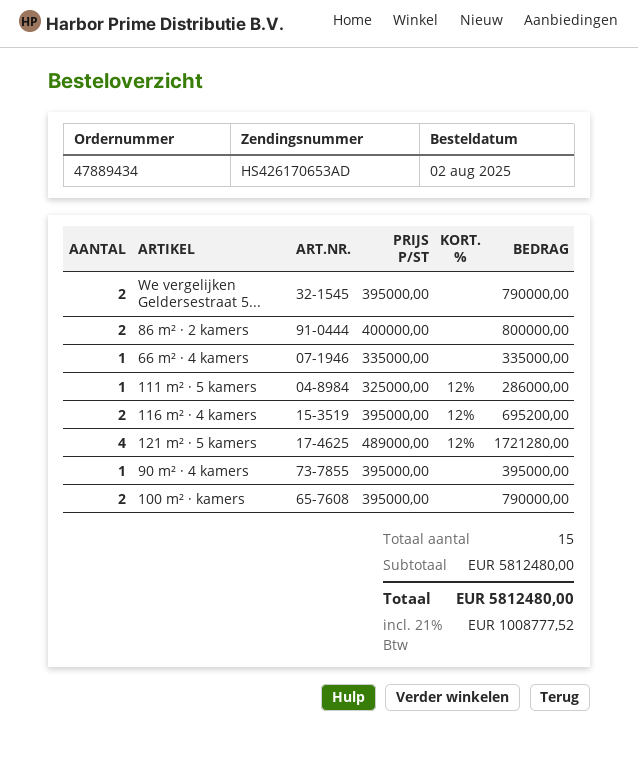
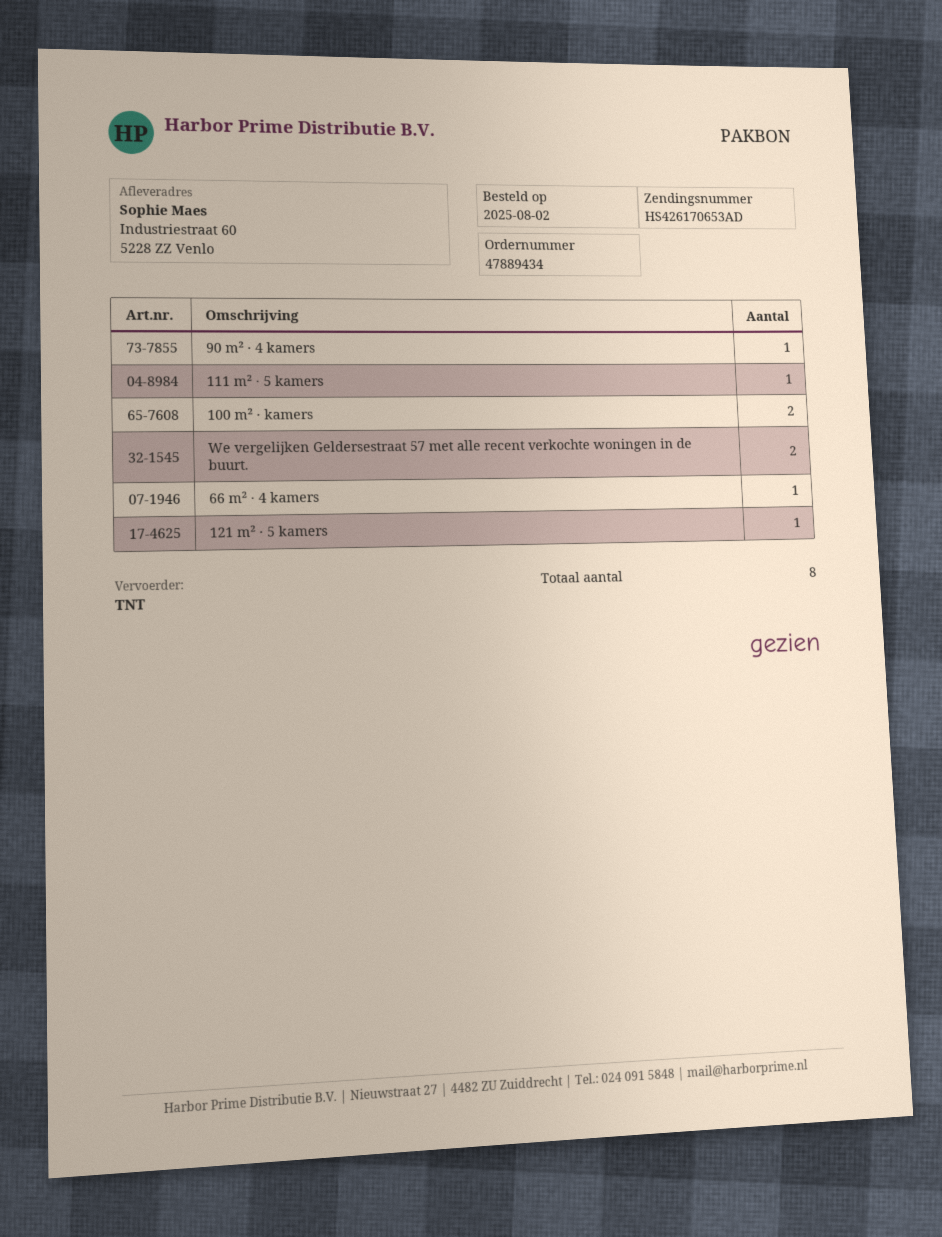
86 m² · 2 kamers: 2 -> none
116 m² · 4 kamers: 2 -> none
121 m² · 5 kamers: 4 -> 1
total quantity: 15 -> 8

